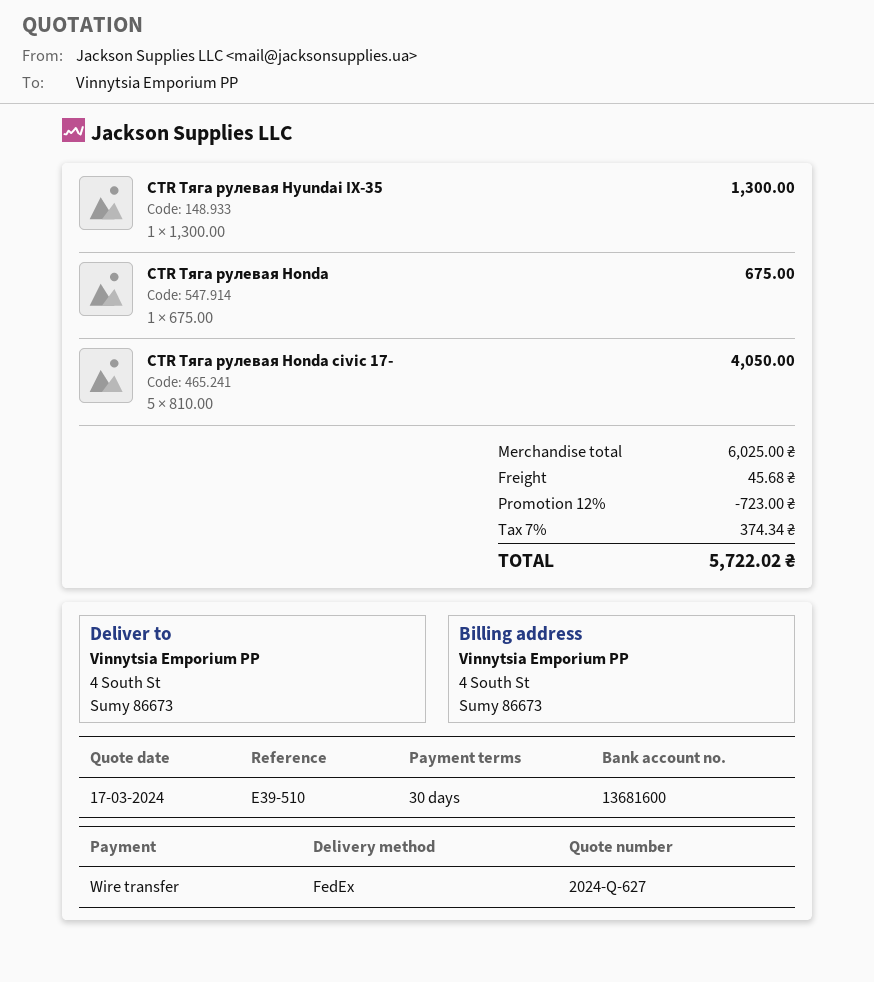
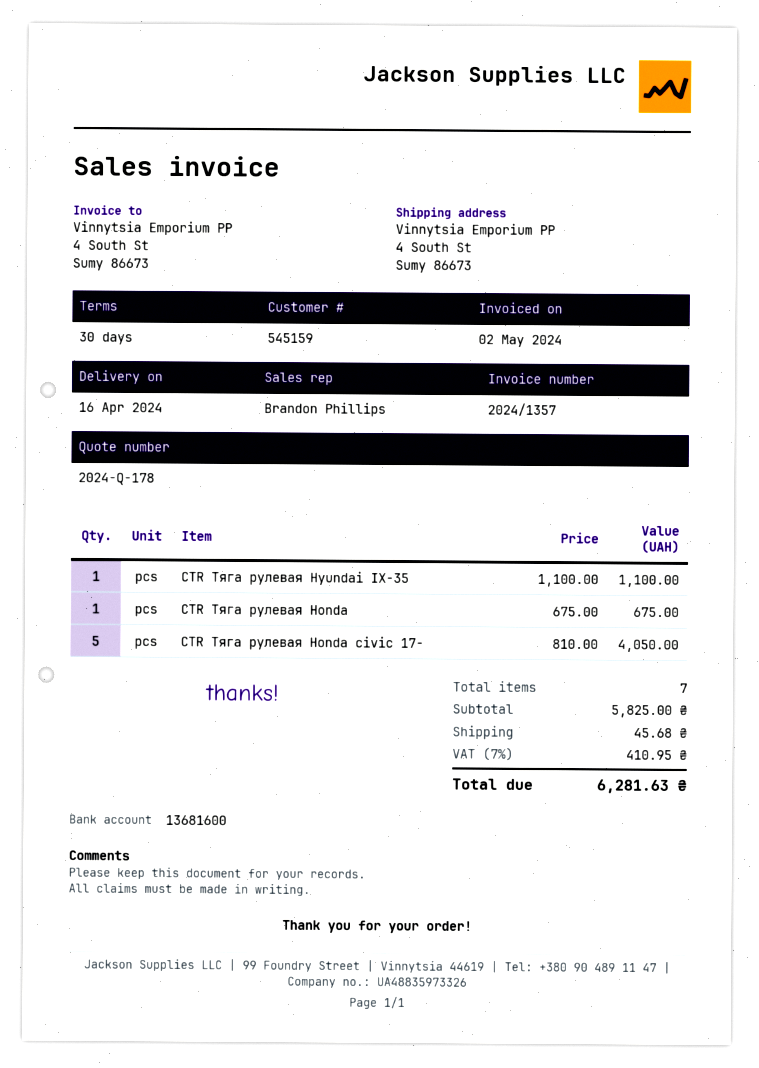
quote number: 2024-Q-627 -> 2024-Q-178
CTR Тяга рулевая Hyundai IX-35: 1 x 1300.00 = 1300.00 -> 1 x 1100.00 = 1100.00
subtotal: 6025.00 -> 5825.00
discount: 12% = 723.00 -> none
tax: 7% = 374.34 -> 7% = 410.95
total: 5722.02 -> 6281.63

